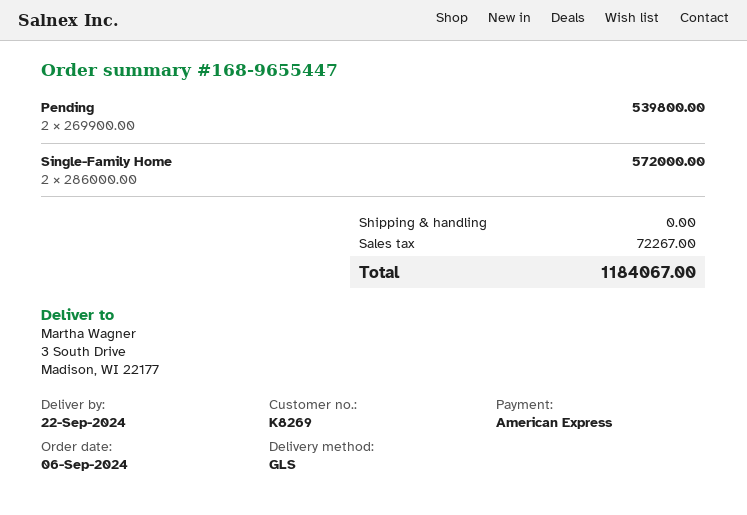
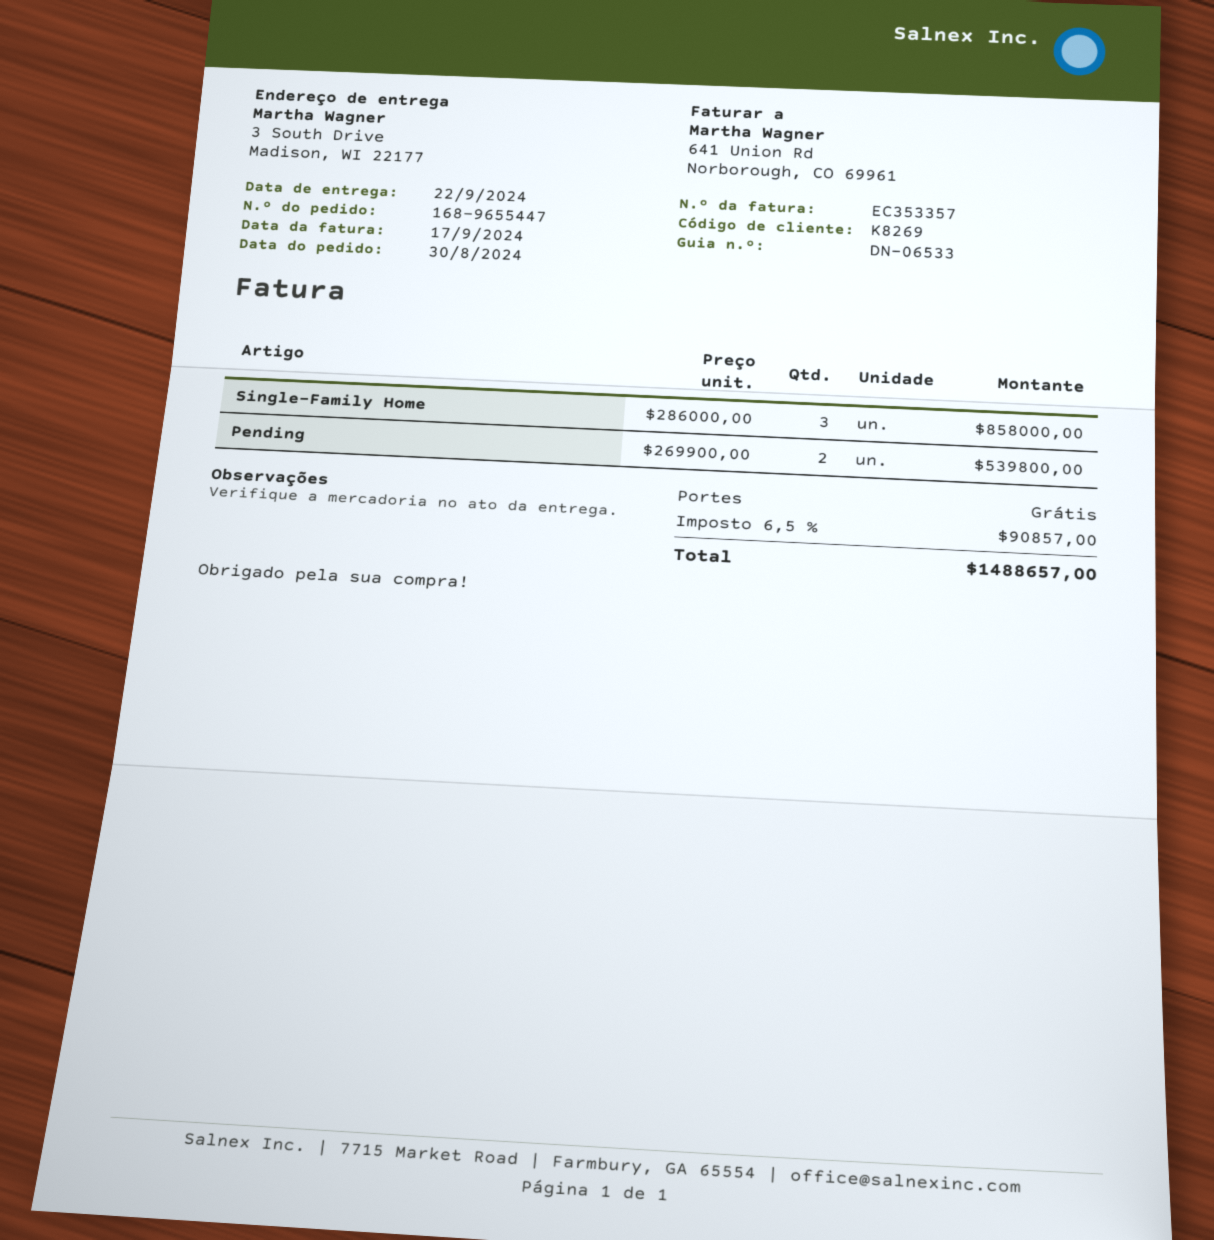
order date: 2024-09-06 -> 2024-08-30
Single-Family Home: 2 x 286000.00 = 572000.00 -> 3 x 286000.00 = 858000.00
tax: 72267.00 -> 90857.00
total: 1184067.00 -> 1488657.00

